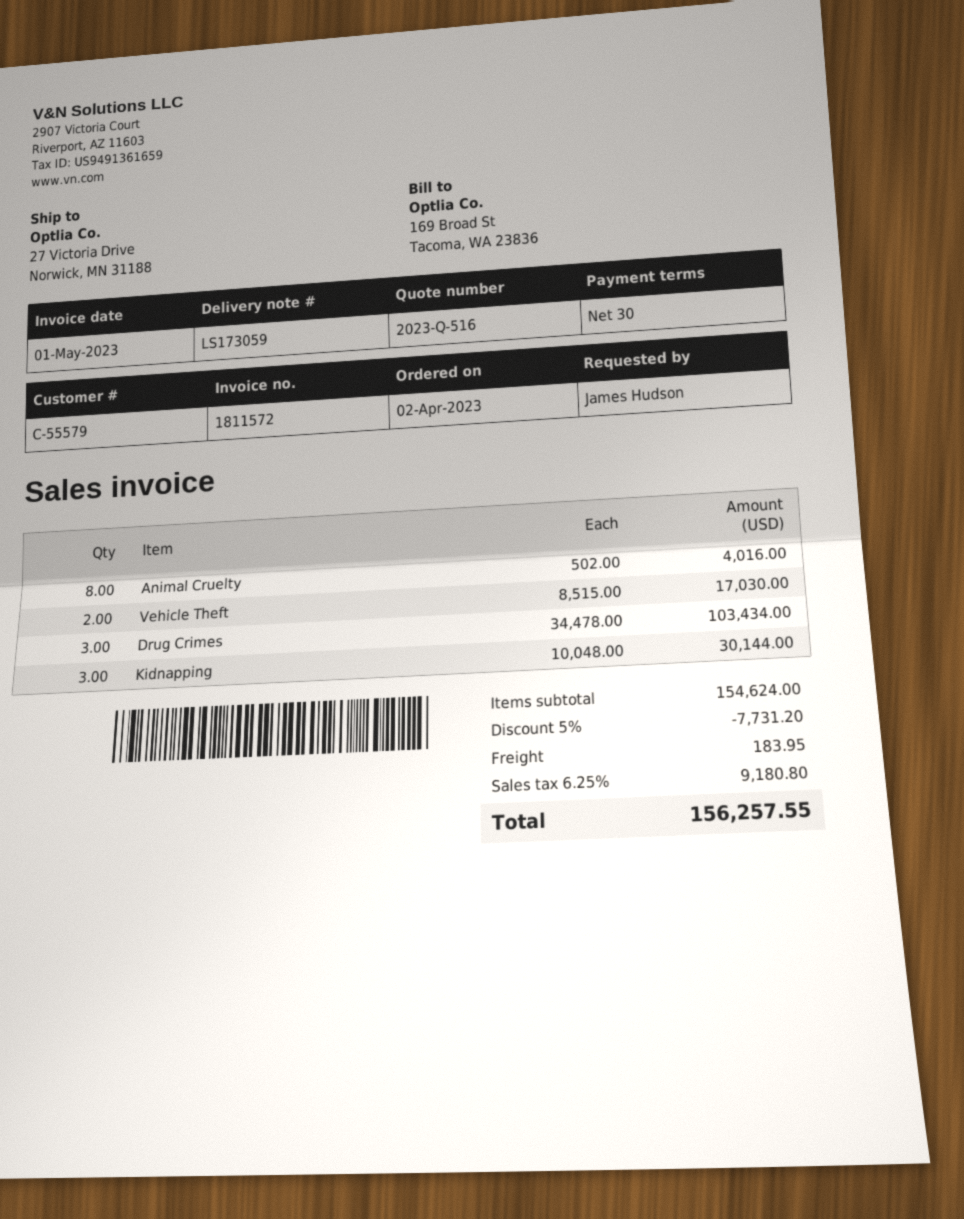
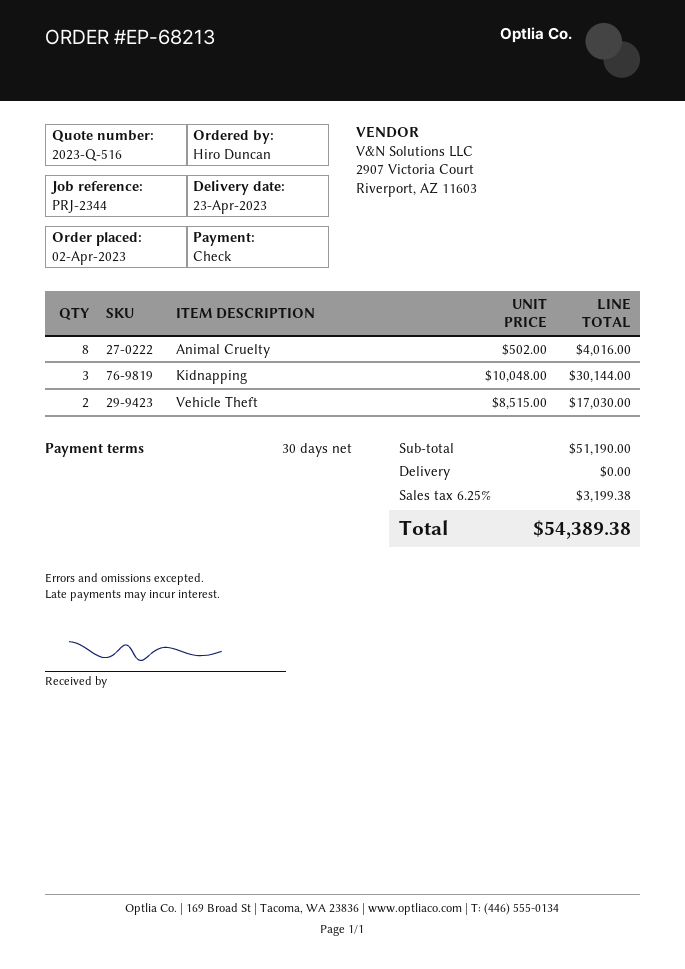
ordered by: James Hudson -> Hiro Duncan
Drug Crimes: 3 x 34478.00 = 103434.00 -> none
subtotal: 154624.00 -> 51190.00
discount: 5% = 7731.20 -> none
shipping: 183.95 -> 0.00
tax: 6.25% = 9180.80 -> 6.25% = 3199.38
total: 156257.55 -> 54389.38

